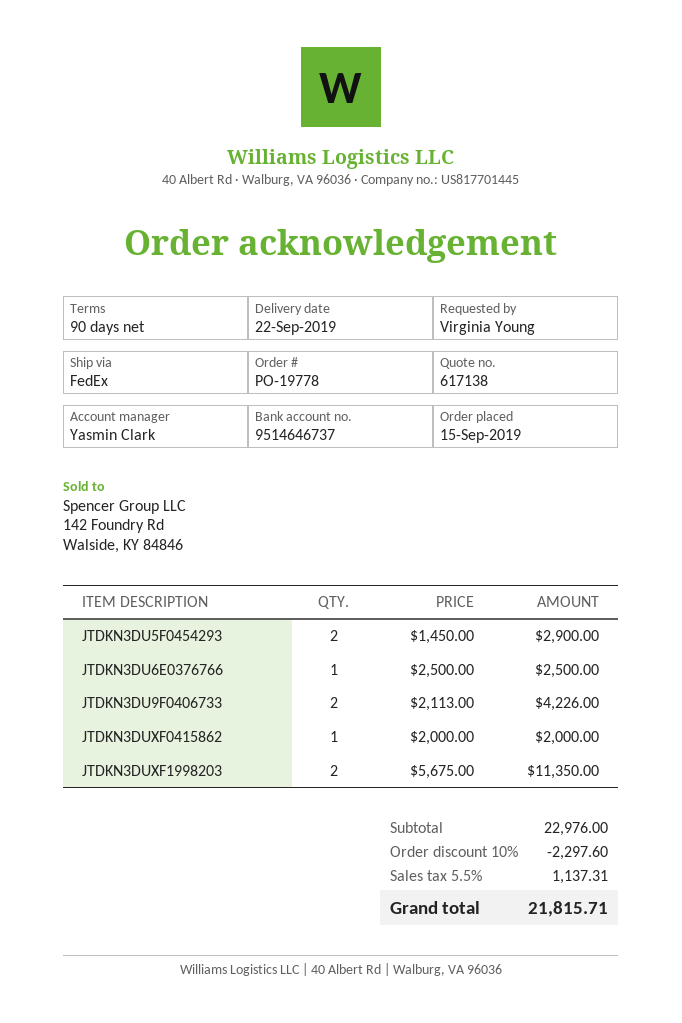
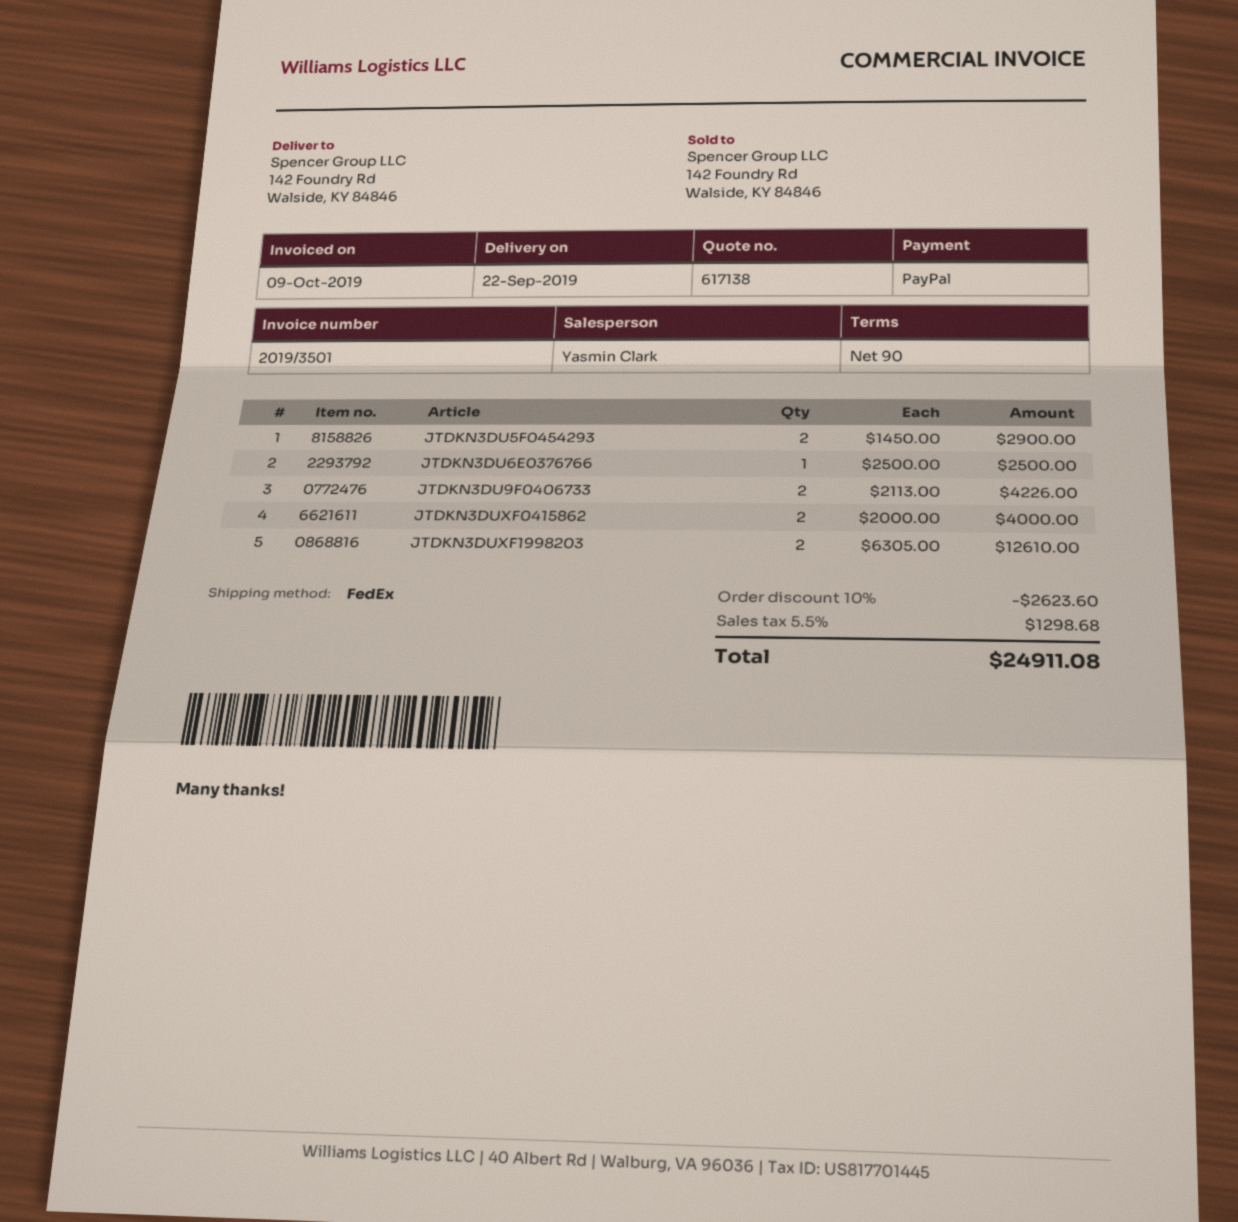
JTDKN3DUXF0415862: 1 x 2000.00 = 2000.00 -> 2 x 2000.00 = 4000.00
JTDKN3DUXF1998203: 2 x 5675.00 = 11350.00 -> 2 x 6305.00 = 12610.00
discount: 10% = 2297.60 -> 10% = 2623.60
tax: 5.5% = 1137.31 -> 5.5% = 1298.68
total: 21815.71 -> 24911.08

